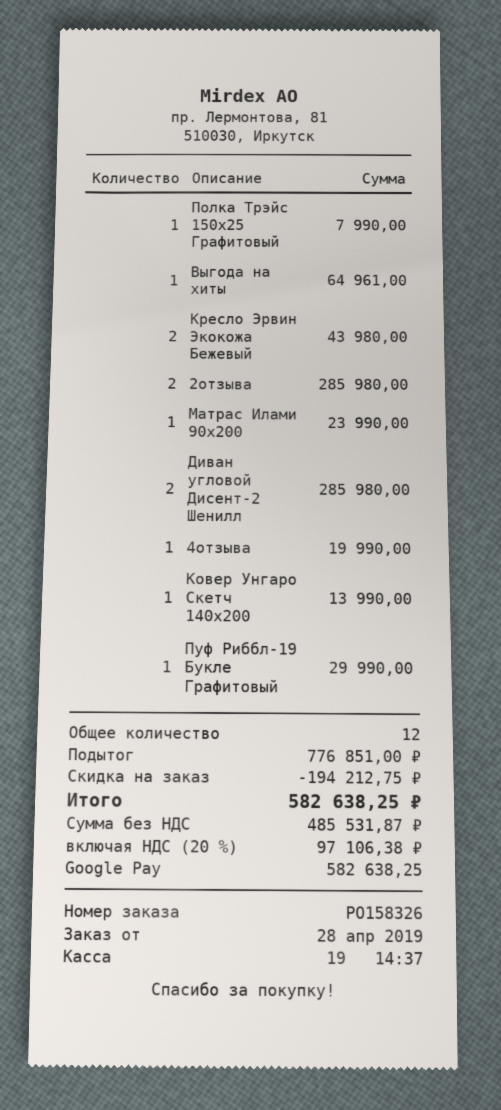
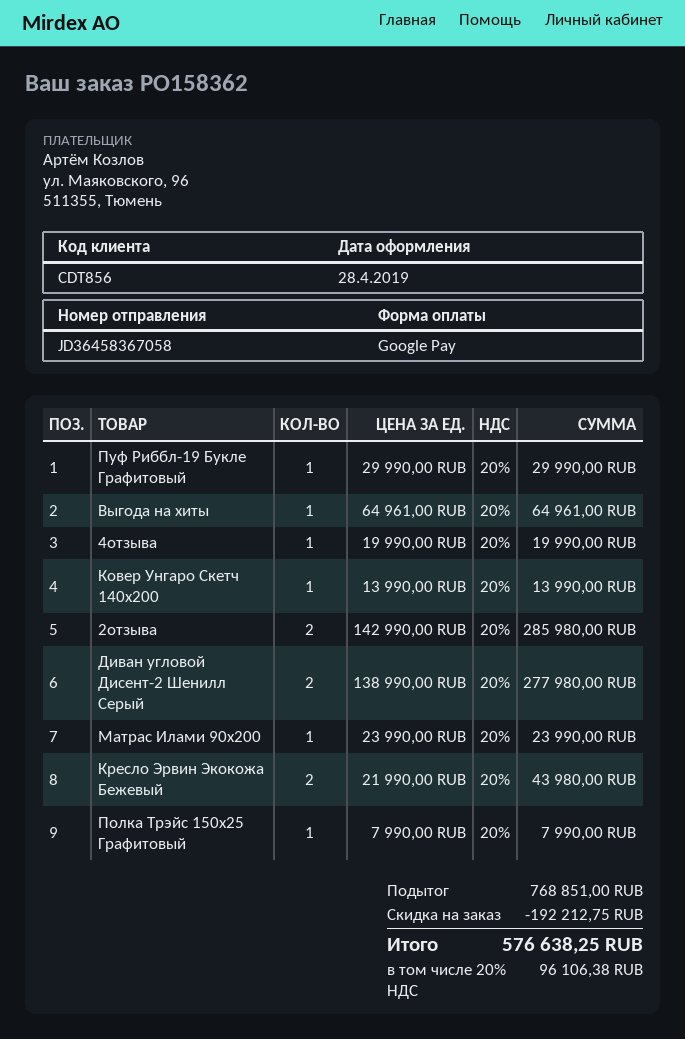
order number: PO158326 -> PO158362
Диван угловой Дисент-2 Шенилл: 2 for 285980.00 -> 2 for 277980.00
subtotal: 776851.00 -> 768851.00
discount: 194212.75 -> 192212.75
tax: 20% = 97106.38 -> 20% = 96106.38
total: 582638.25 -> 576638.25

